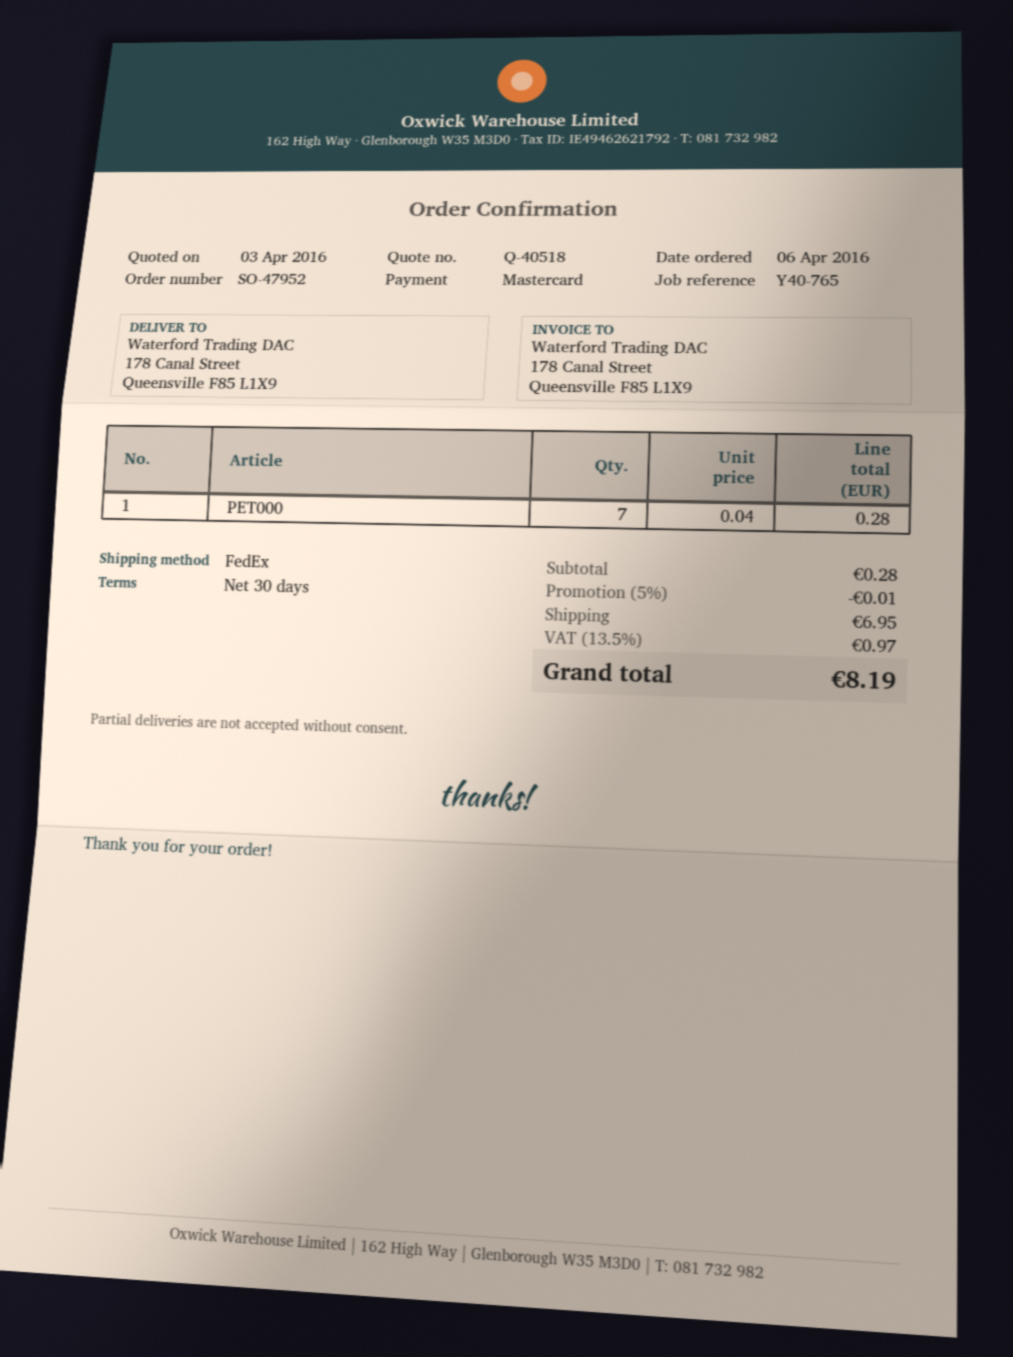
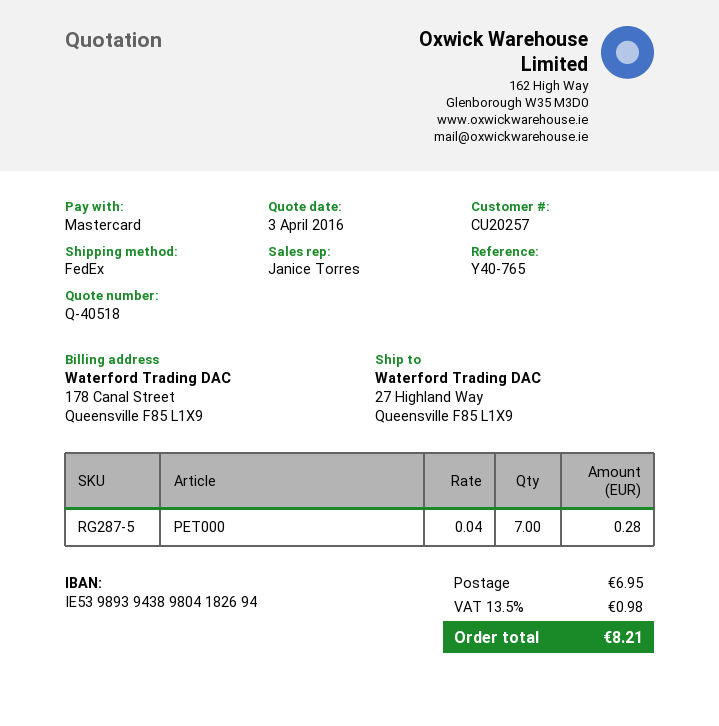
ship to: 178 Canal Street, Queensville F85 L1X9 -> 27 Highland Way, Queensville F85 L1X9
discount: 5% = 0.01 -> none
tax: 13.5% = 0.97 -> 13.5% = 0.98
total: 8.19 -> 8.21

